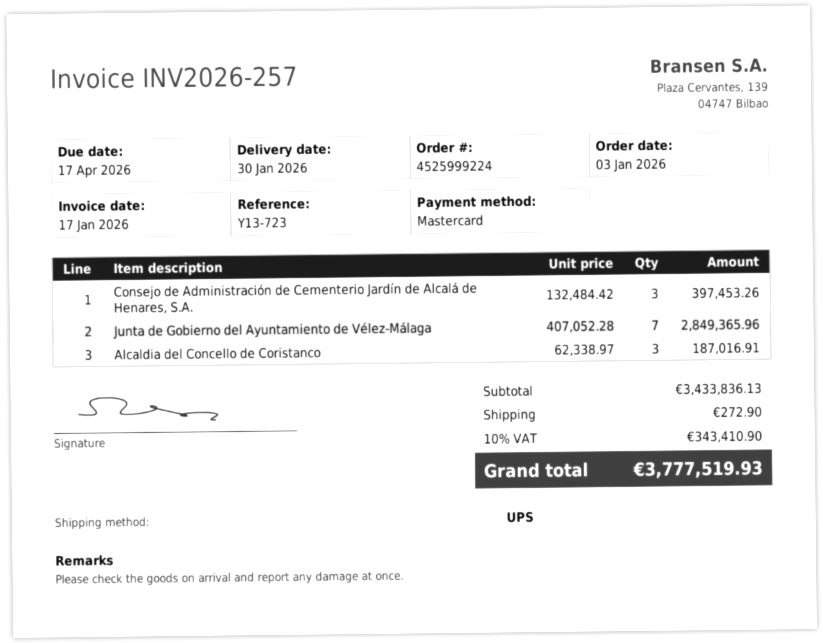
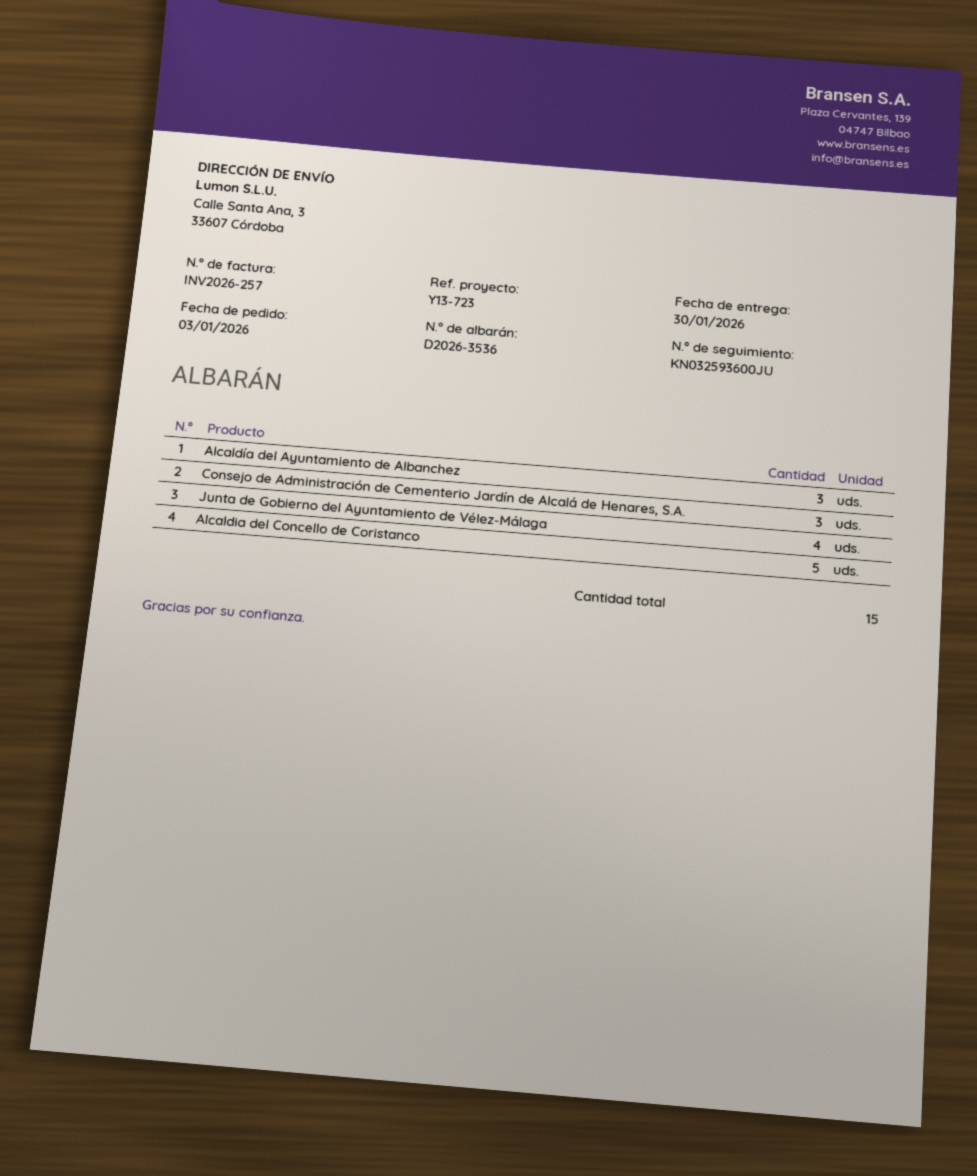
Junta de Gobierno del Ayuntamiento de Vélez-Málaga: 7 -> 4
Alcaldia del Concello de Coristanco: 3 -> 5
Alcaldía del Ayuntamiento de Albanchez: none -> 3

